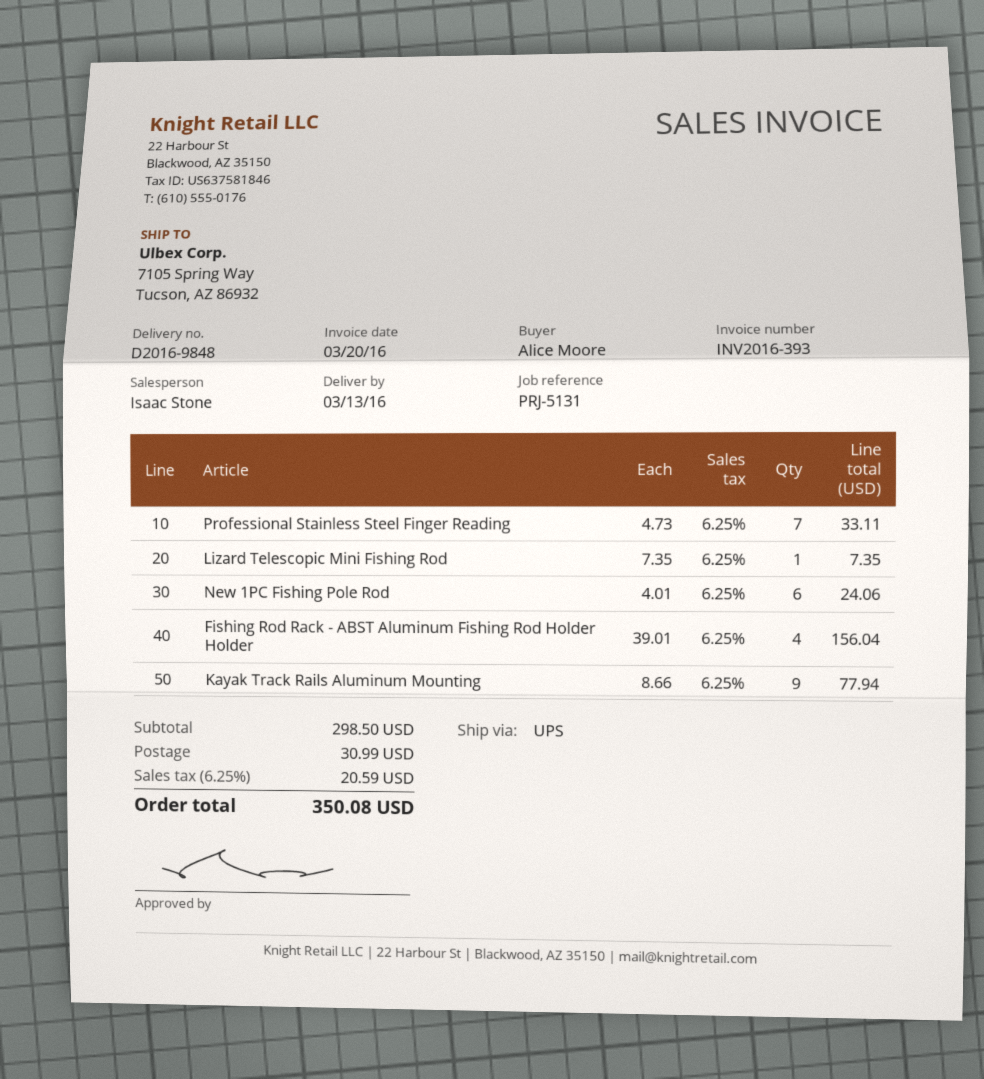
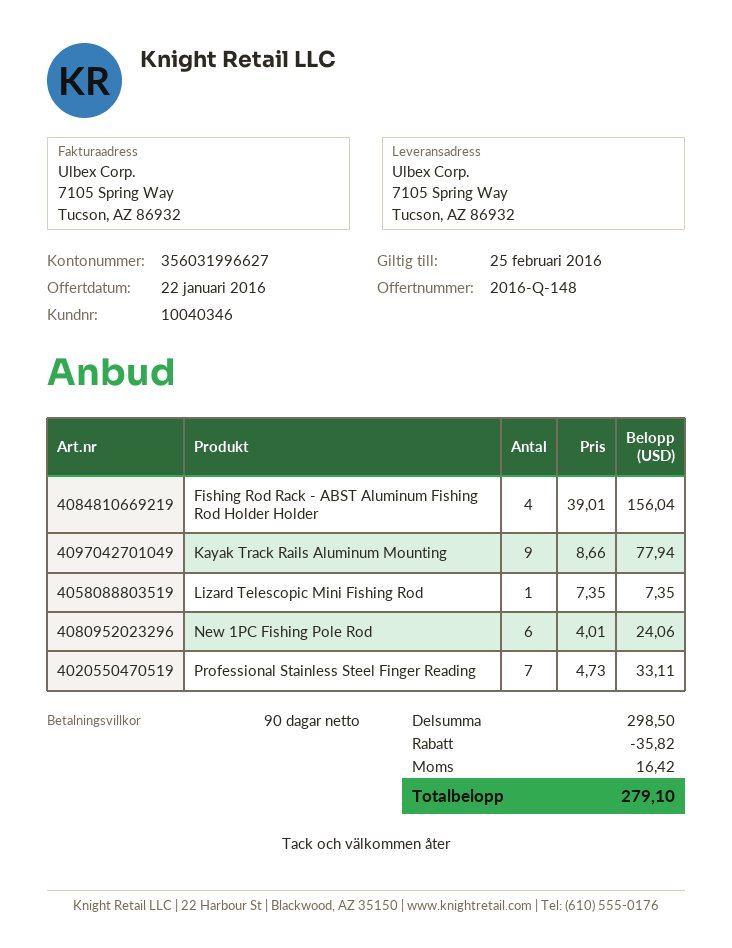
discount: none -> 35.82
shipping: 30.99 -> none
tax: 20.59 -> 16.42
total: 350.08 -> 279.10

